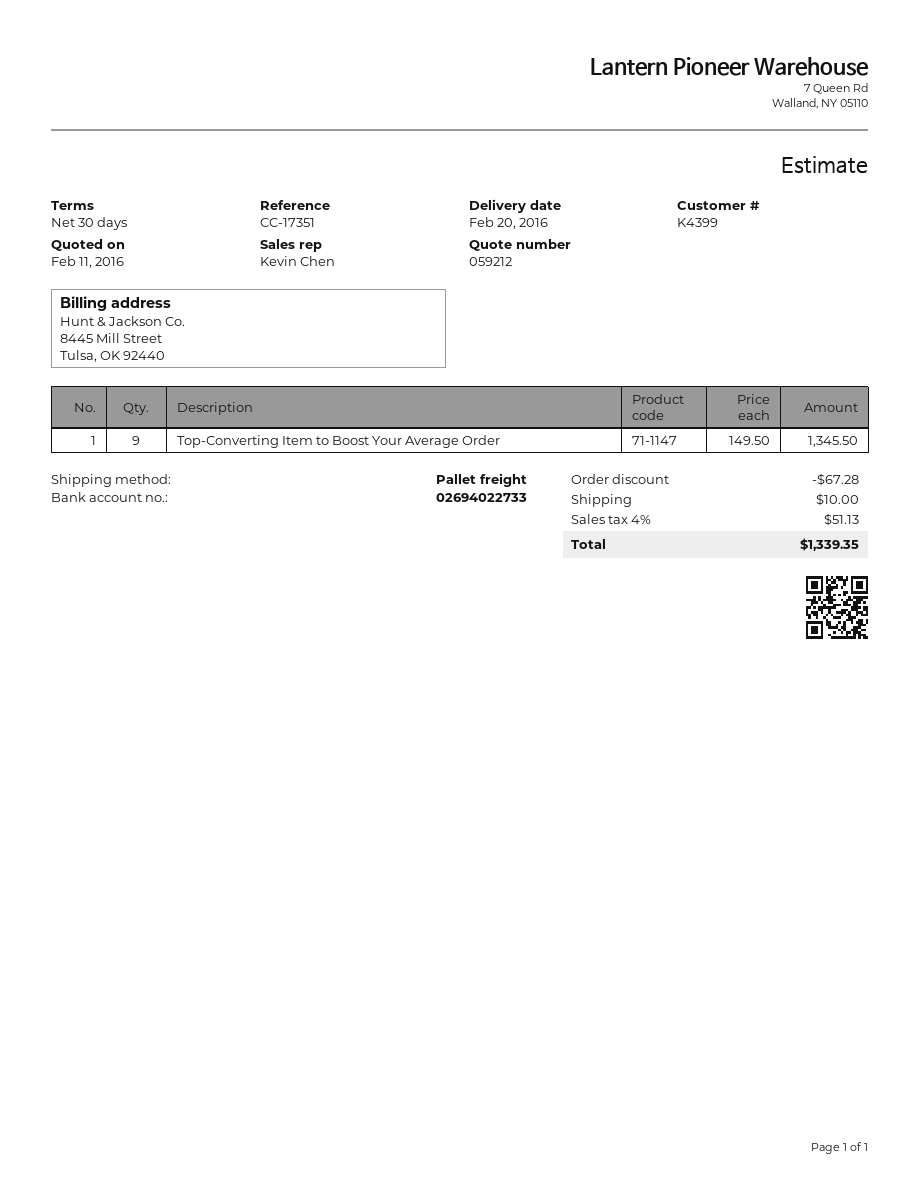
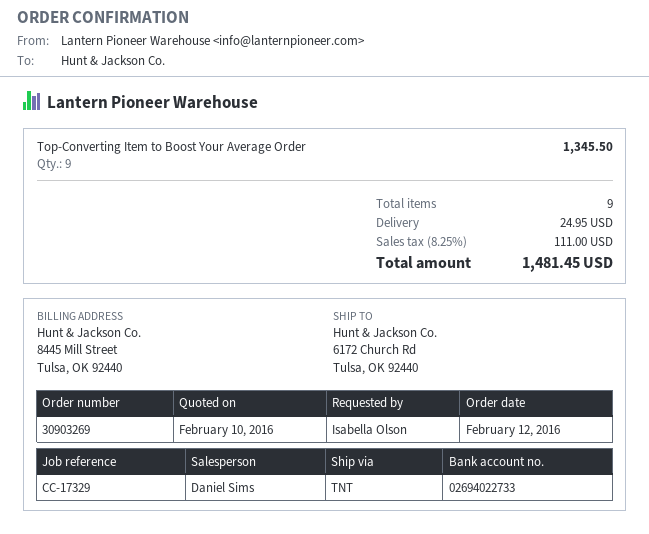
quote date: 2016-02-11 -> 2016-02-10
reference: CC-17351 -> CC-17329
sales rep: Kevin Chen -> Daniel Sims
shipping method: pallet freight -> TNT
discount: 67.28 -> none
shipping: 10.00 -> 24.95
tax: 4% = 51.13 -> 8.25% = 111.00
total: 1339.35 -> 1481.45

